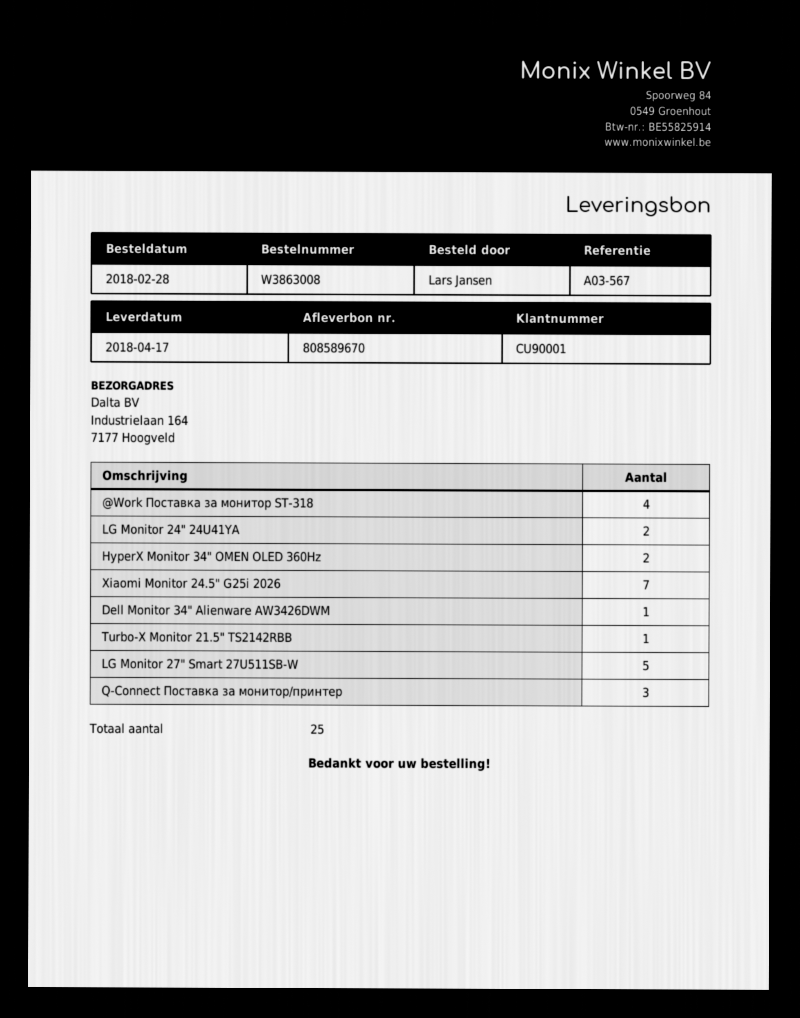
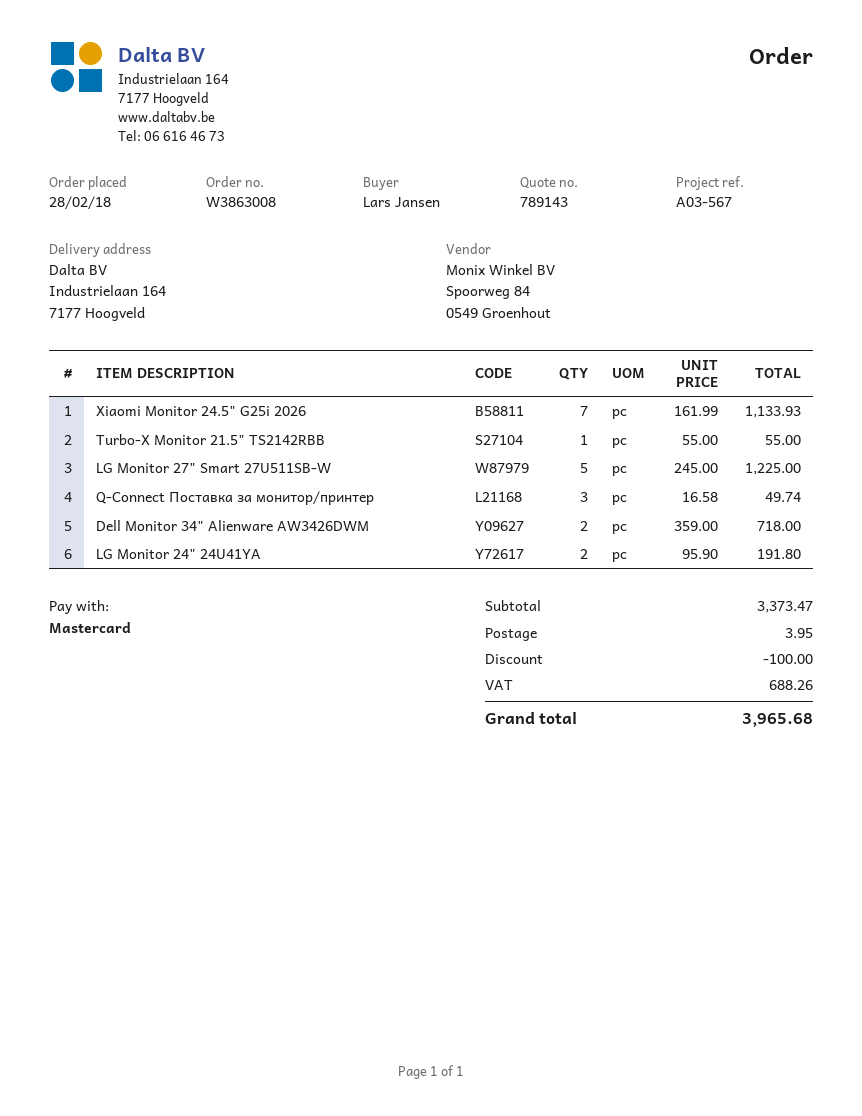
@Work Поставка за монитор ST-318: 4 -> none
HyperX Monitor 34" OMEN OLED 360Hz: 2 -> none
Dell Monitor 34" Alienware AW3426DWM: 1 -> 2

